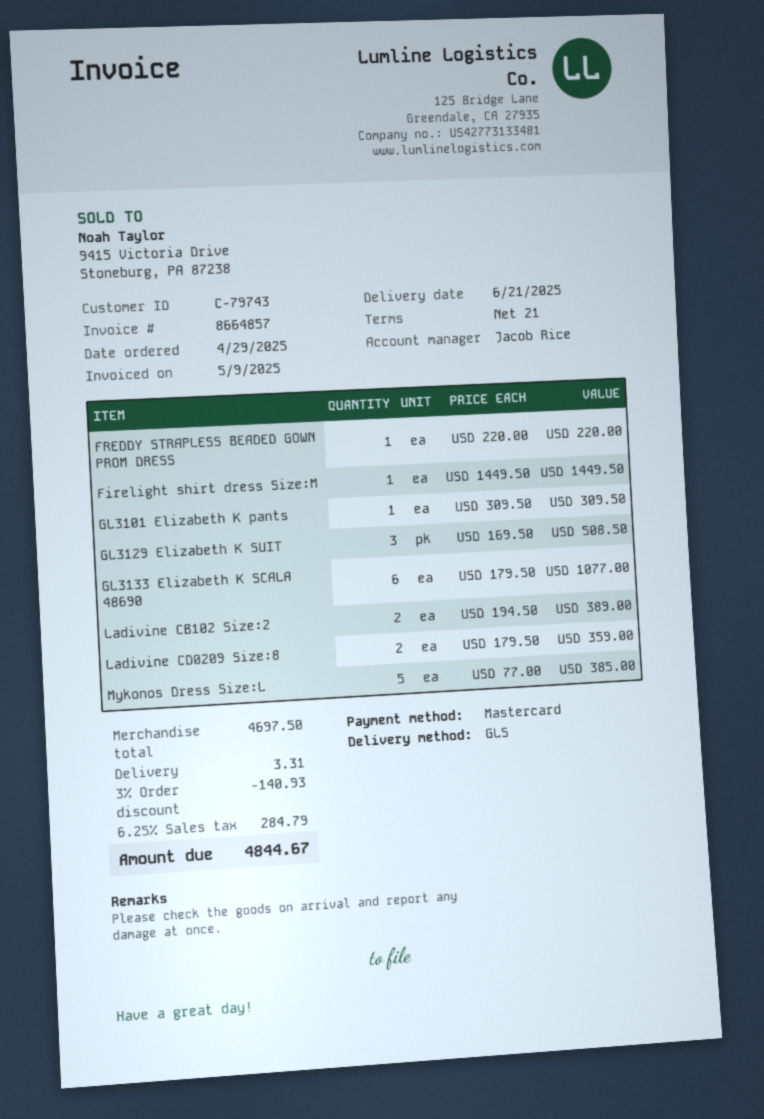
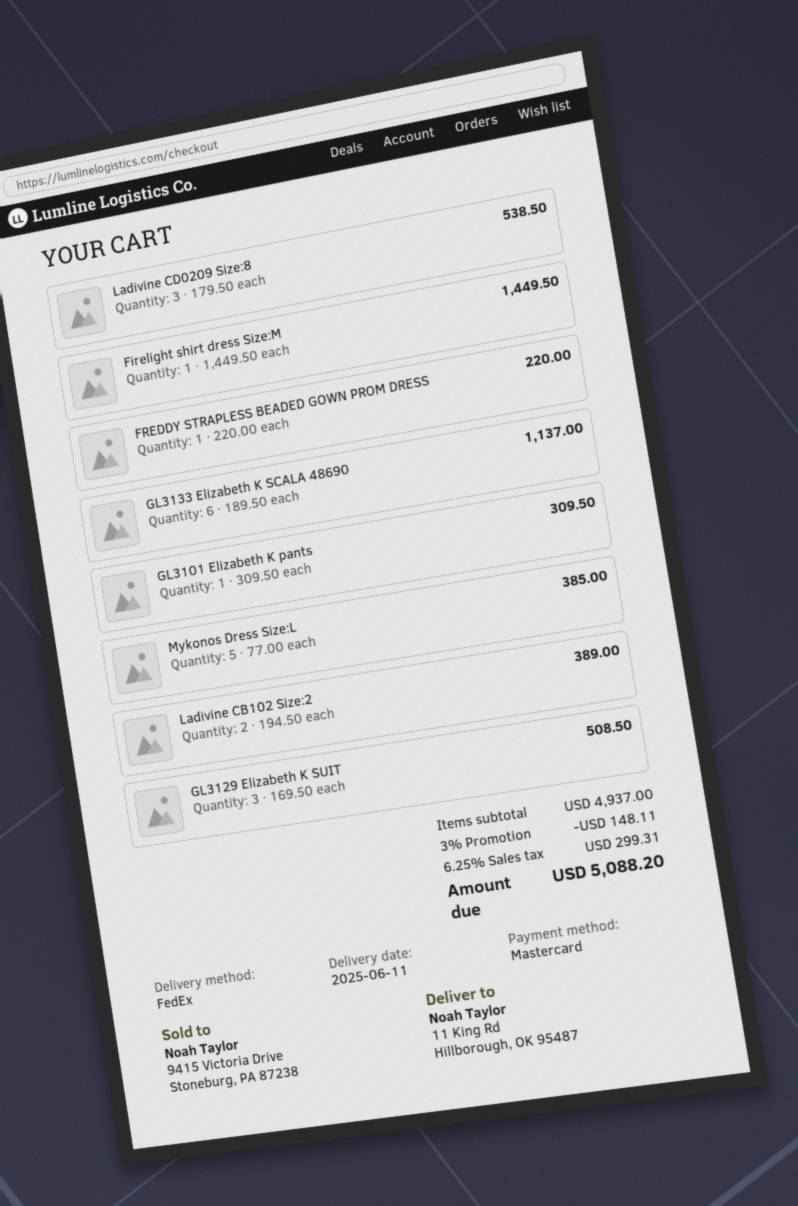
delivery date: 2025-06-21 -> 2025-06-11
shipping method: GLS -> FedEx
GL3133 Elizabeth K SCALA 48690: 6 x 179.50 = 1077.00 -> 6 x 189.50 = 1137.00
Ladivine CD0209 Size:8: 2 x 179.50 = 359.00 -> 3 x 179.50 = 538.50
subtotal: 4697.50 -> 4937.00
discount: 3% = 140.93 -> 3% = 148.11
shipping: 3.31 -> none
tax: 6.25% = 284.79 -> 6.25% = 299.31
total: 4844.67 -> 5088.20

